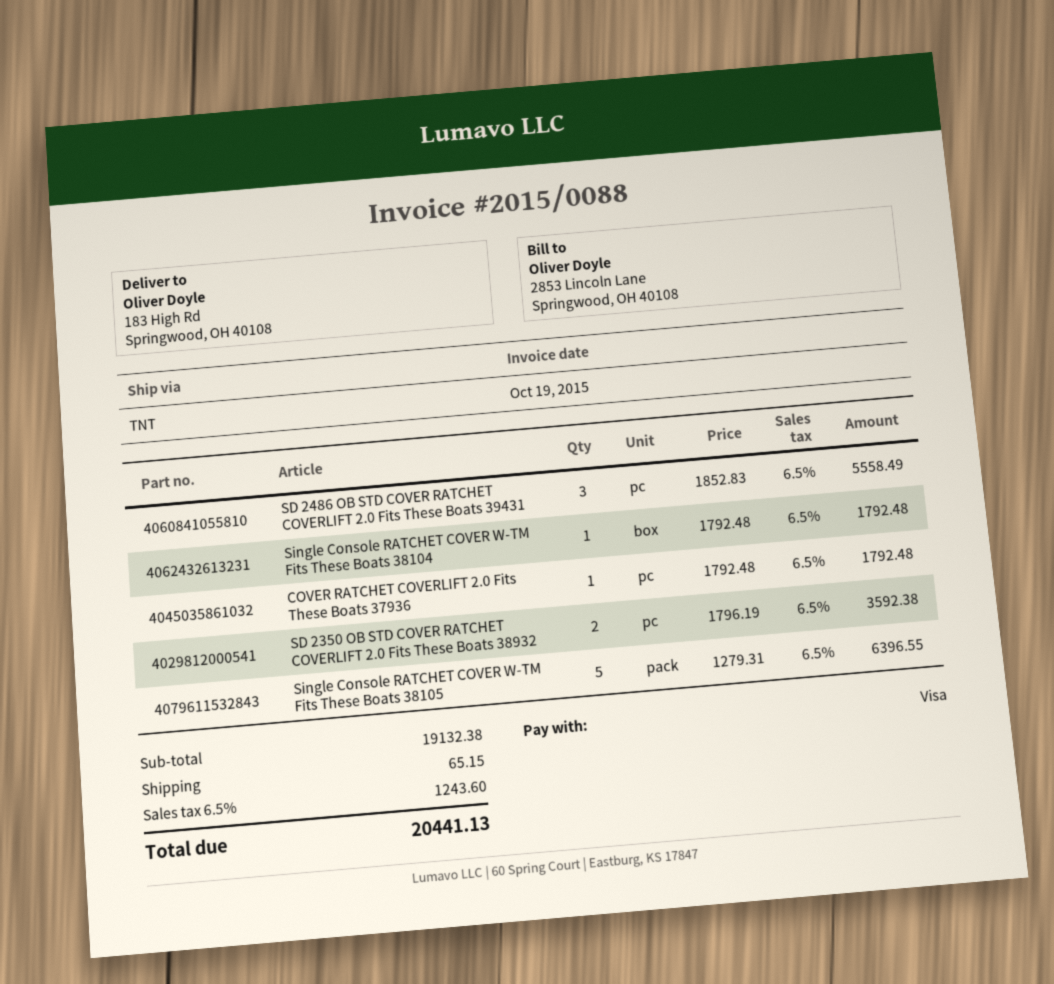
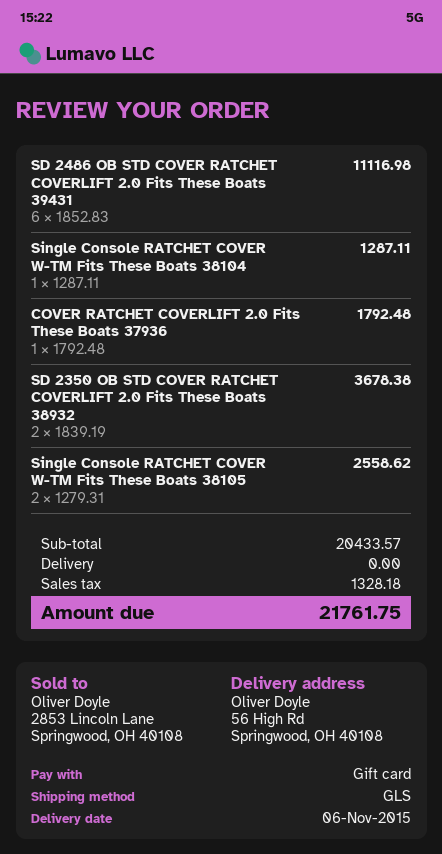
payment method: Visa -> gift card
shipping method: TNT -> GLS
ship to: 183 High Rd, Springwood, OH 40108 -> 56 High Rd, Springwood, OH 40108
SD 2486 OB STD COVER RATCHET COVERLIFT 2.0 Fits These Boats 39431: 3 x 1852.83 = 5558.49 -> 6 x 1852.83 = 11116.98
Single Console RATCHET COVER W-TM Fits These Boats 38104: 1 x 1792.48 = 1792.48 -> 1 x 1287.11 = 1287.11
SD 2350 OB STD COVER RATCHET COVERLIFT 2.0 Fits These Boats 38932: 2 x 1796.19 = 3592.38 -> 2 x 1839.19 = 3678.38
Single Console RATCHET COVER W-TM Fits These Boats 38105: 5 x 1279.31 = 6396.55 -> 2 x 1279.31 = 2558.62
subtotal: 19132.38 -> 20433.57
shipping: 65.15 -> 0.00
tax: 1243.60 -> 1328.18
total: 20441.13 -> 21761.75

